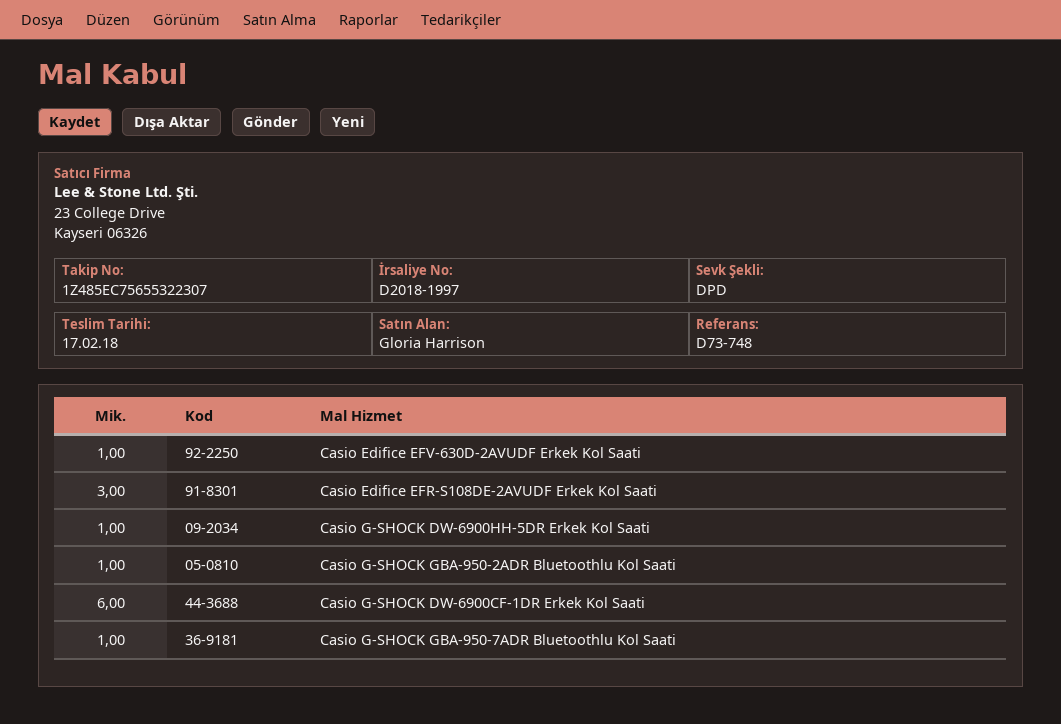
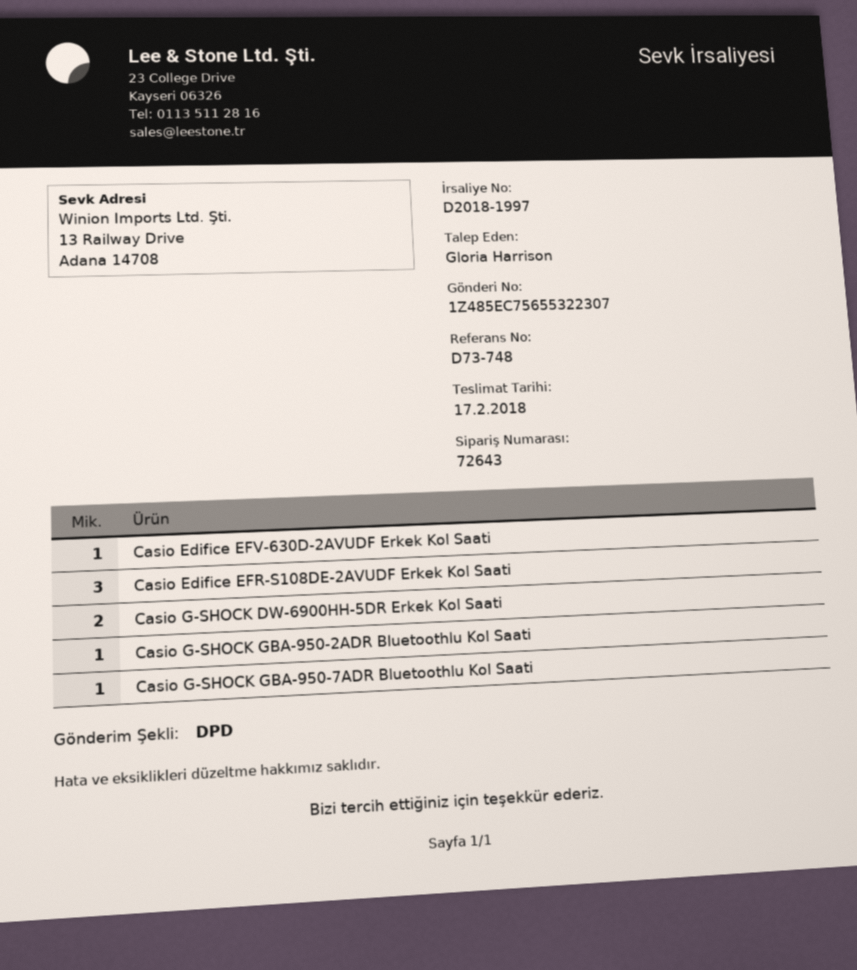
Casio G-SHOCK DW-6900HH-5DR Erkek Kol Saati: 1 -> 2
Casio G-SHOCK DW-6900CF-1DR Erkek Kol Saati: 6 -> none

